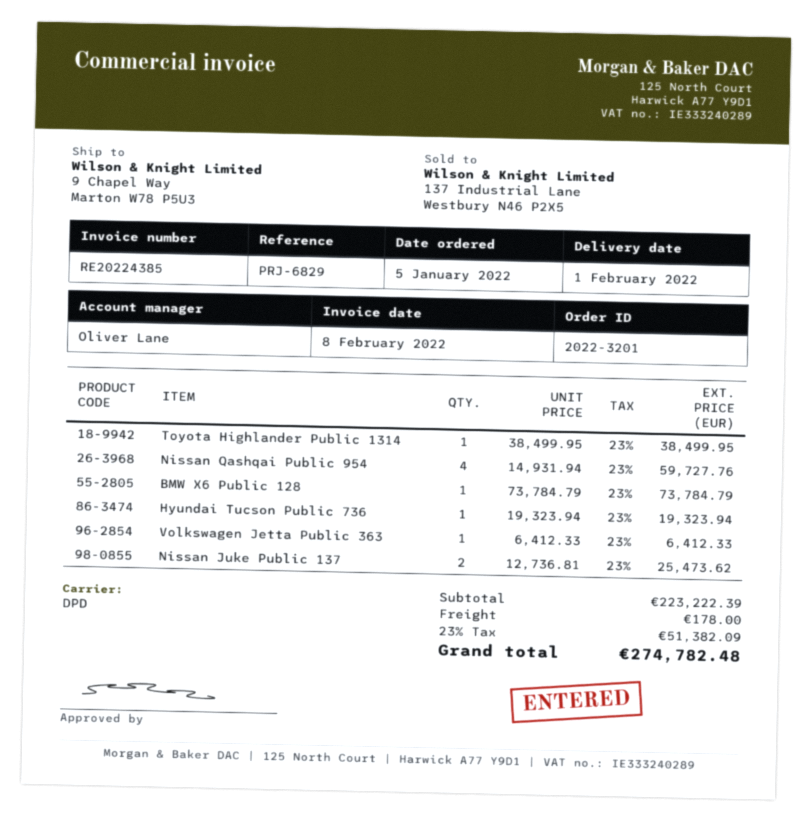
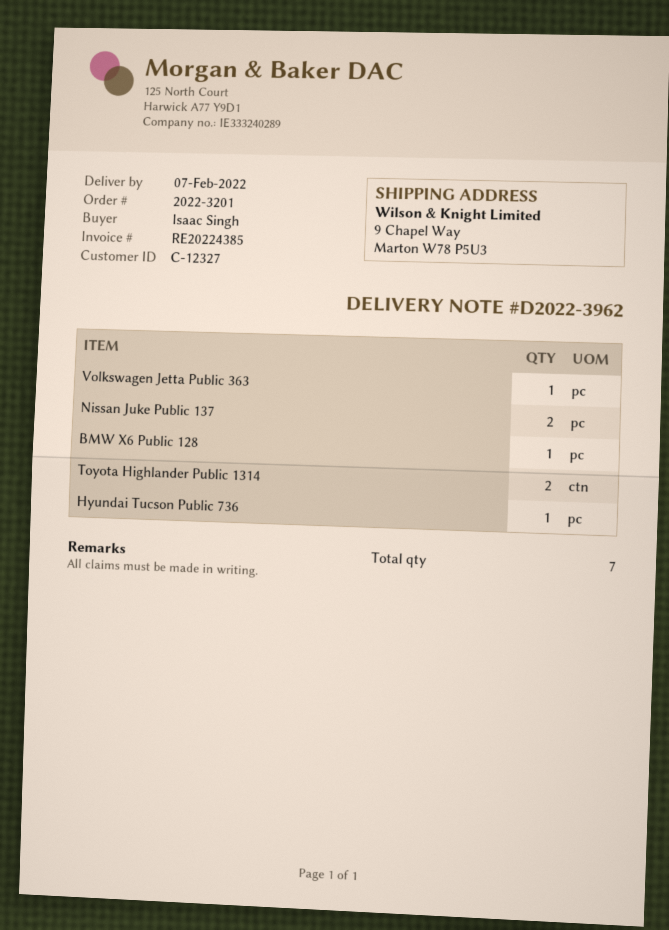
delivery date: 2022-02-01 -> 2022-02-07
Toyota Highlander Public 1314: 1 -> 2
Nissan Qashqai Public 954: 4 -> none

